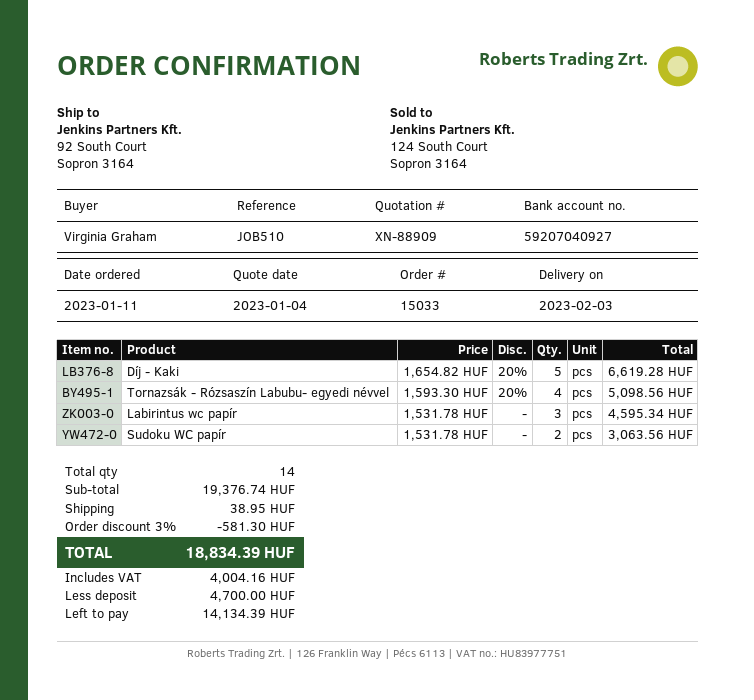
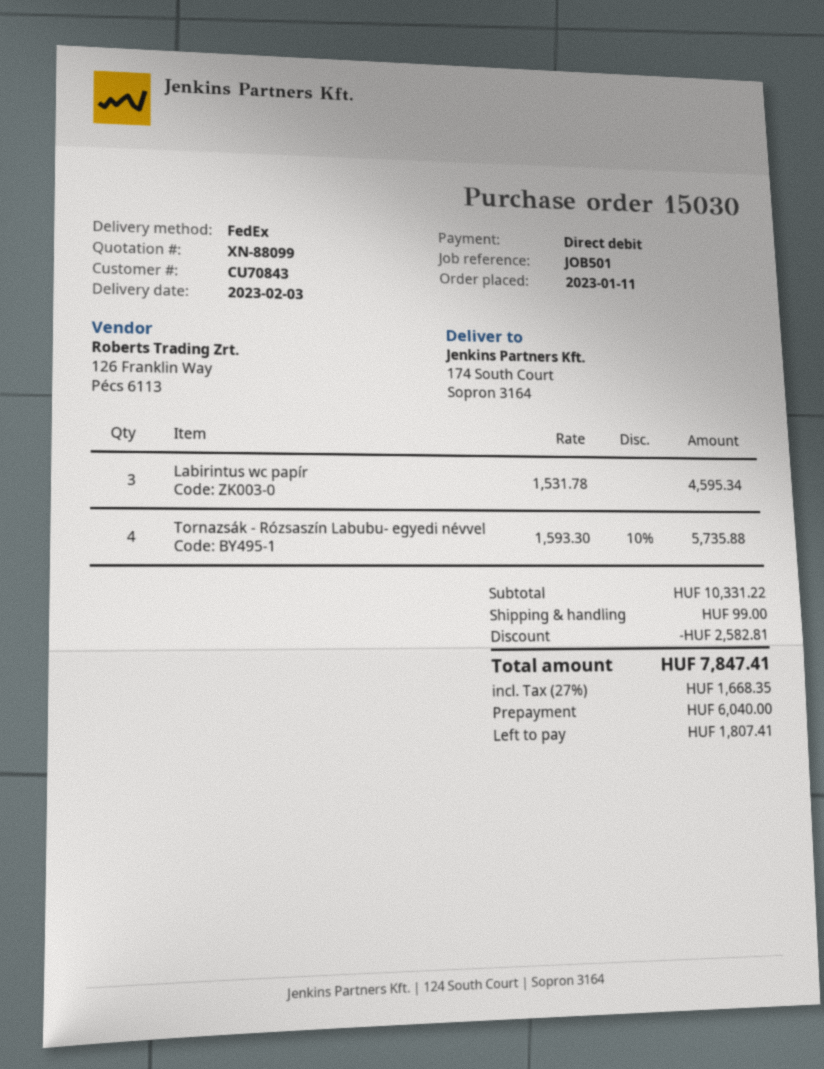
quote number: XN-88909 -> XN-88099
order number: 15033 -> 15030
reference: JOB510 -> JOB501
ship to: 92 South Court, Sopron 3164 -> 174 South Court, Sopron 3164
Díj - Kaki: 5 x 1654.82 - 20% = 6619.28 -> none
Tornazsák - Rózsaszín Labubu- egyedi névvel: 4 x 1593.30 - 20% = 5098.56 -> 4 x 1593.30 - 10% = 5735.88
Sudoku WC papír: 2 x 1531.78 = 3063.56 -> none
subtotal: 19376.74 -> 10331.22
discount: 581.30 -> 2582.81
shipping: 38.95 -> 99.00
tax: 4004.16 -> 1668.35
total: 18834.39 -> 7847.41
deposit: 4700.00 -> 6040.00
balance: 14134.39 -> 1807.41

